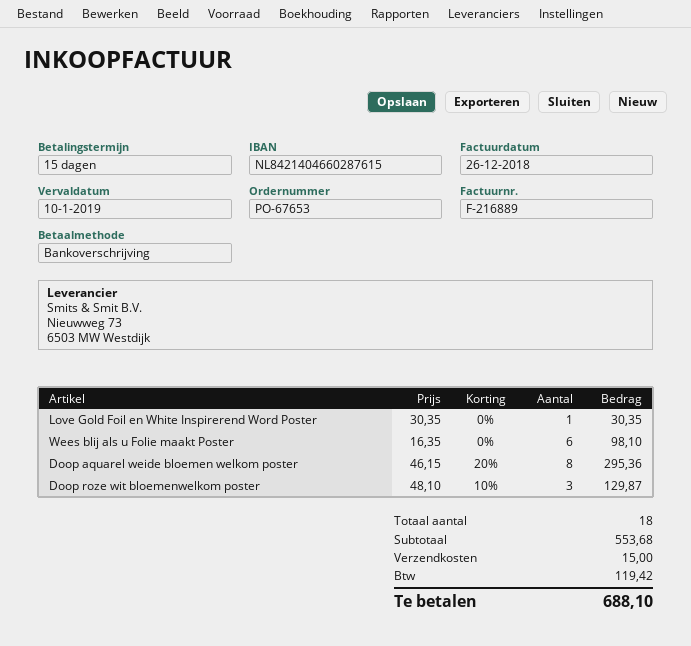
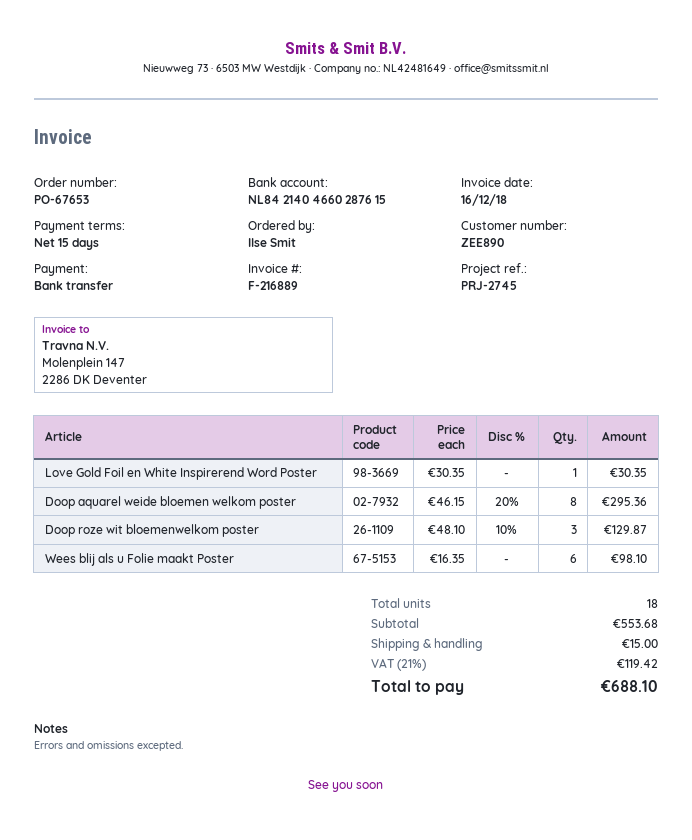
invoice date: 2018-12-26 -> 2018-12-16

